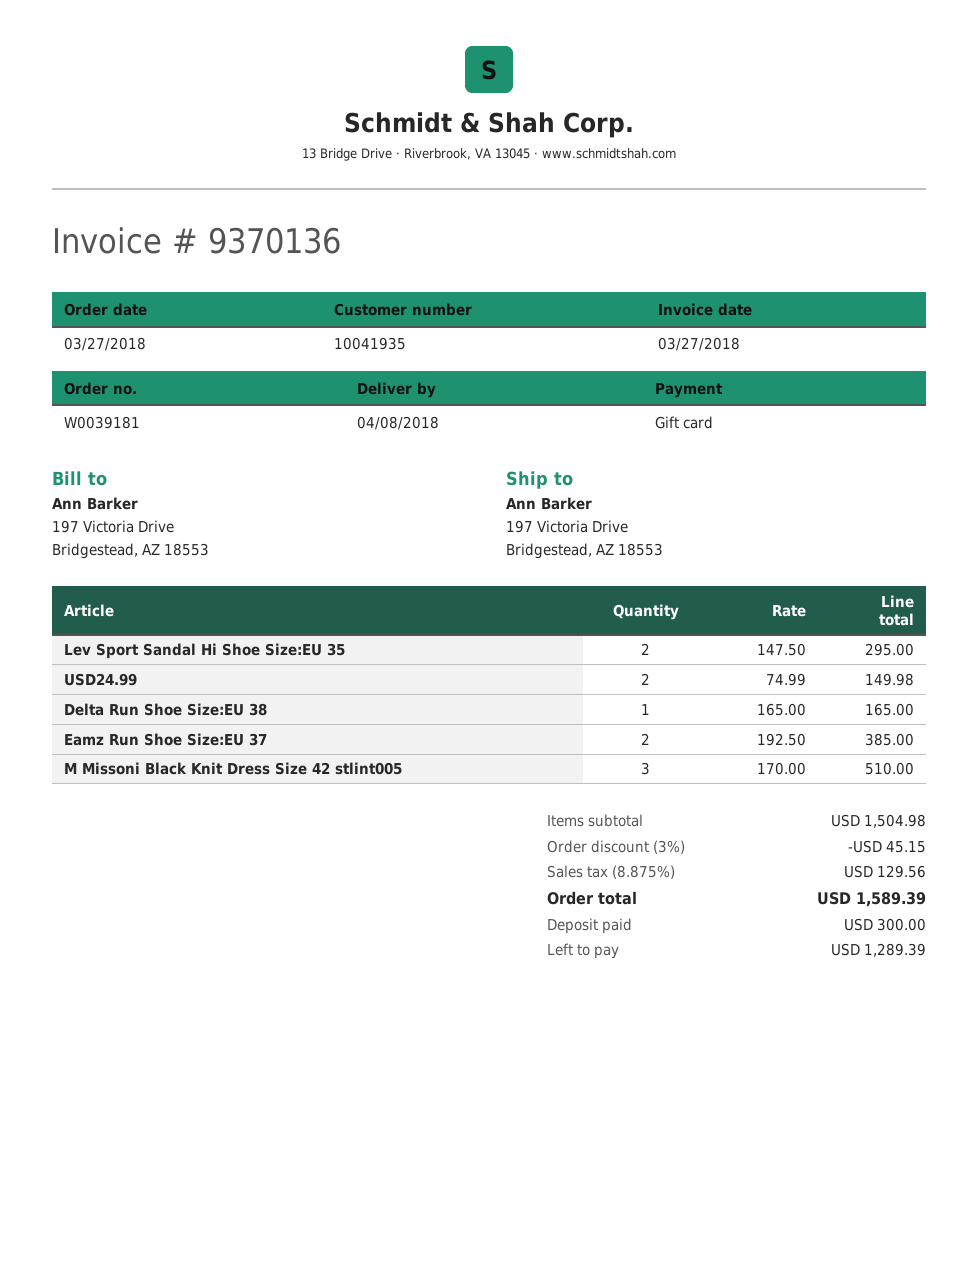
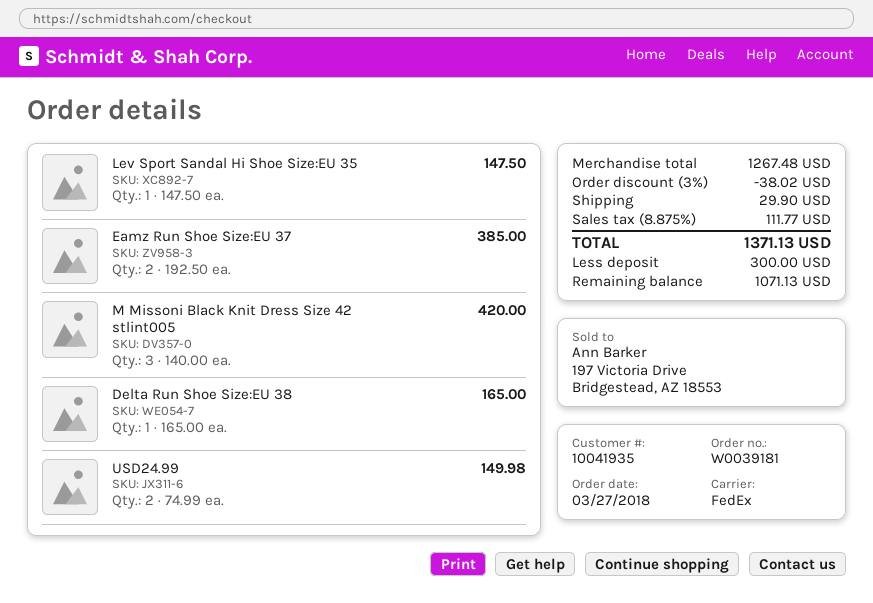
Lev Sport Sandal Hi Shoe Size:EU 35: 2 x 147.50 = 295.00 -> 1 x 147.50 = 147.50
M Missoni Black Knit Dress Size 42 stlint005: 3 x 170.00 = 510.00 -> 3 x 140.00 = 420.00
subtotal: 1504.98 -> 1267.48
discount: 3% = 45.15 -> 3% = 38.02
shipping: none -> 29.90
tax: 8.875% = 129.56 -> 8.875% = 111.77
total: 1589.39 -> 1371.13
balance: 1289.39 -> 1071.13

